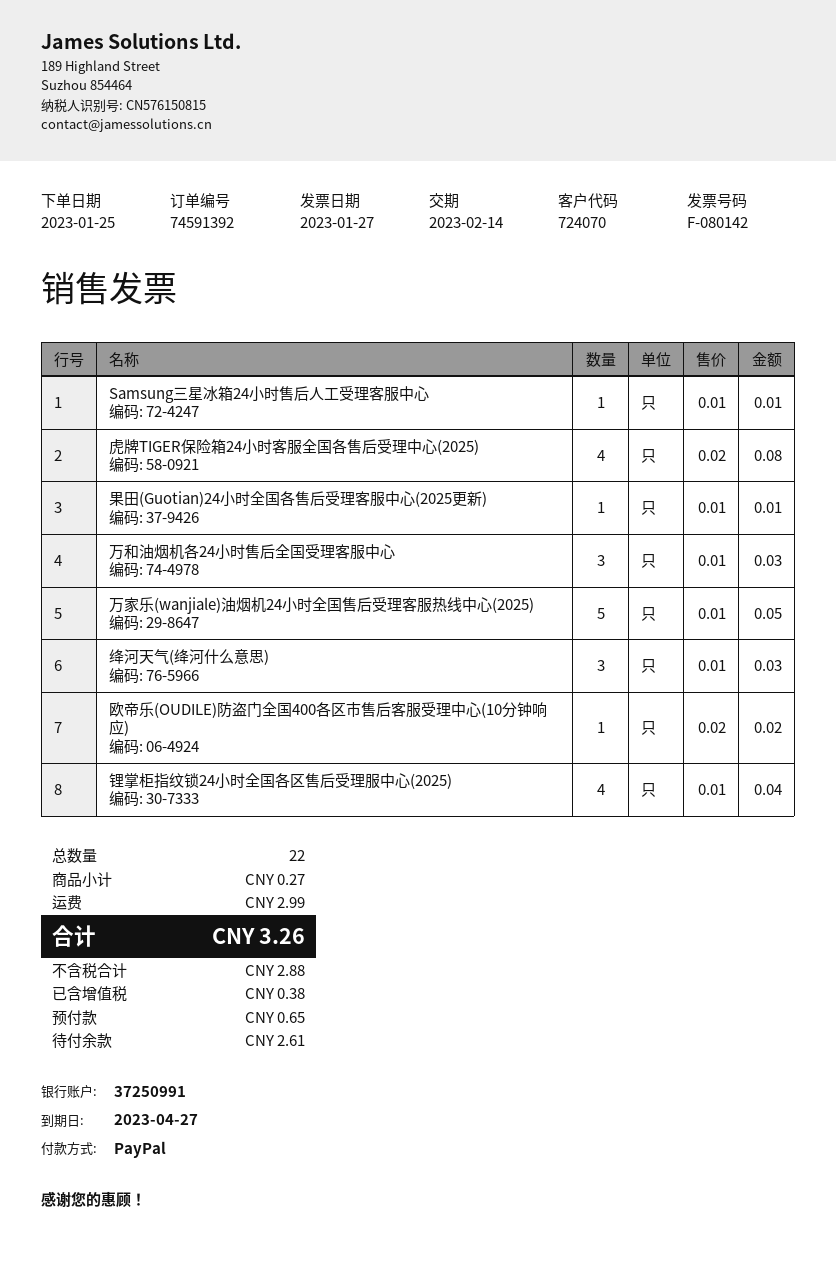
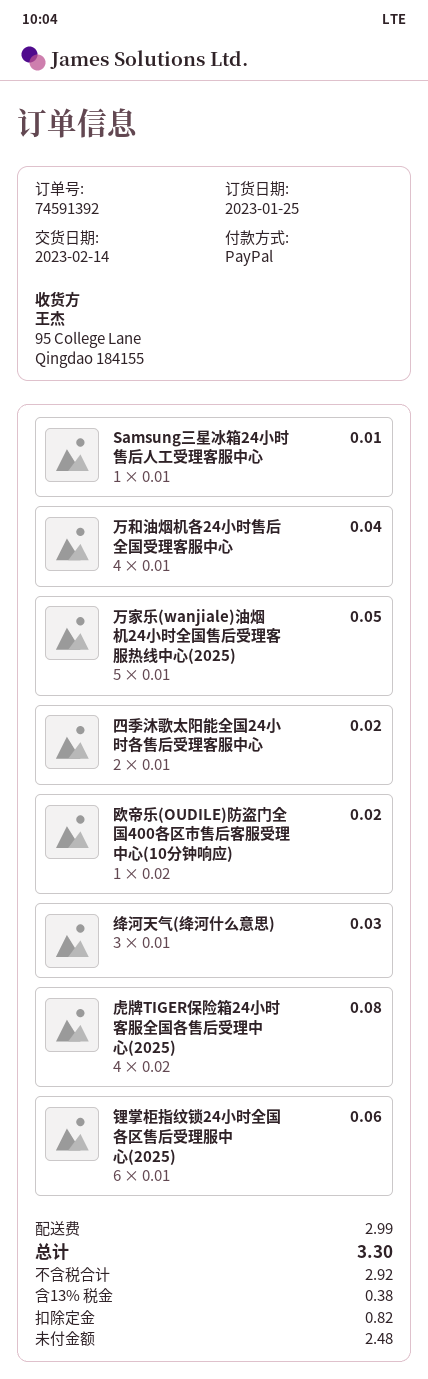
果田(Guotian)24小时全国各售后受理客服中心(2025更新): 1 x 0.01 = 0.01 -> none
万和油烟机各24小时售后全国受理客服中心: 3 x 0.01 = 0.03 -> 4 x 0.01 = 0.04
锂掌柜指纹锁24小时全国各区售后受理服中心(2025): 4 x 0.01 = 0.04 -> 6 x 0.01 = 0.06
四季沐歌太阳能全国24小时各售后受理客服中心: none -> 2 x 0.01 = 0.02
net: 2.88 -> 2.92
total: 3.26 -> 3.30
deposit: 0.65 -> 0.82
balance: 2.61 -> 2.48

